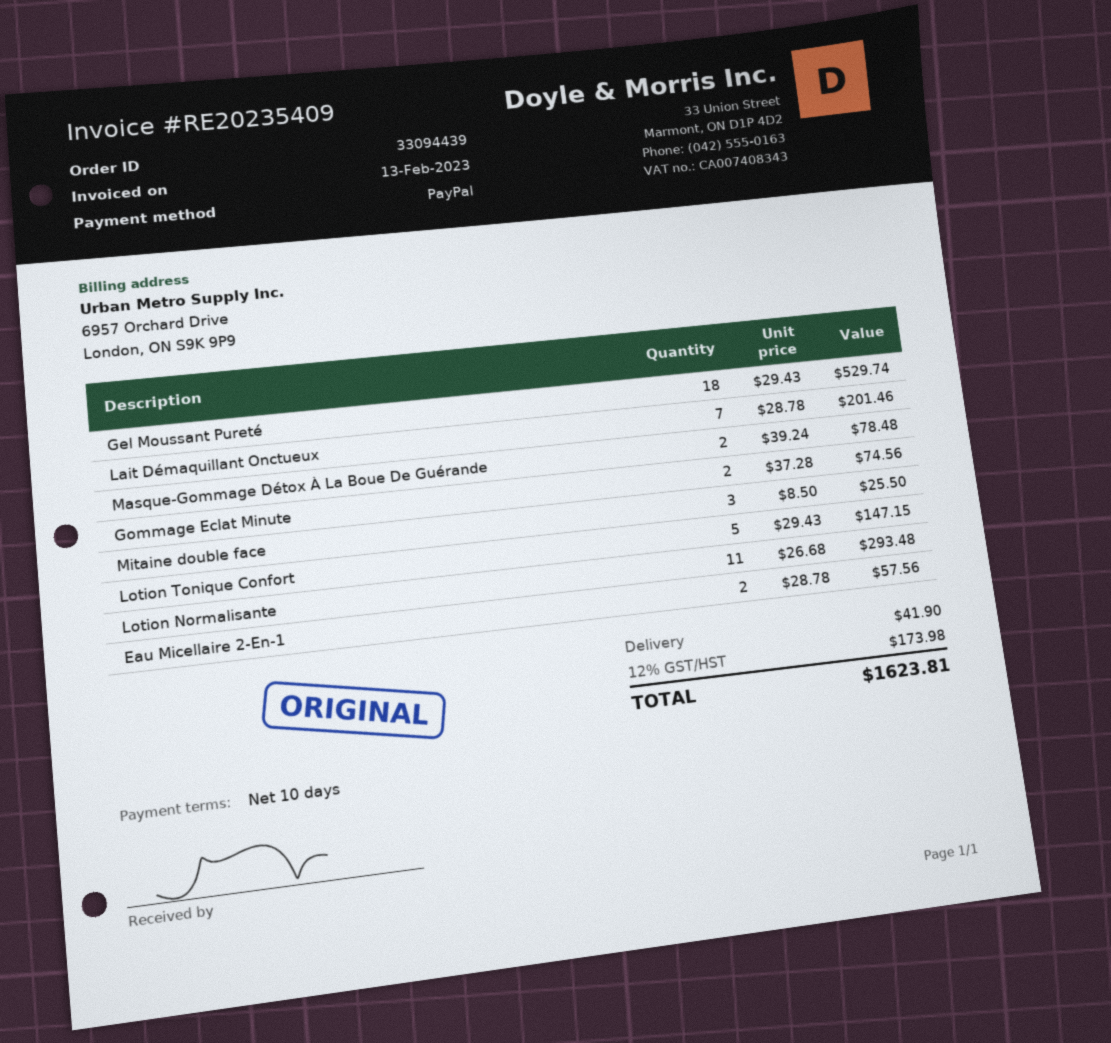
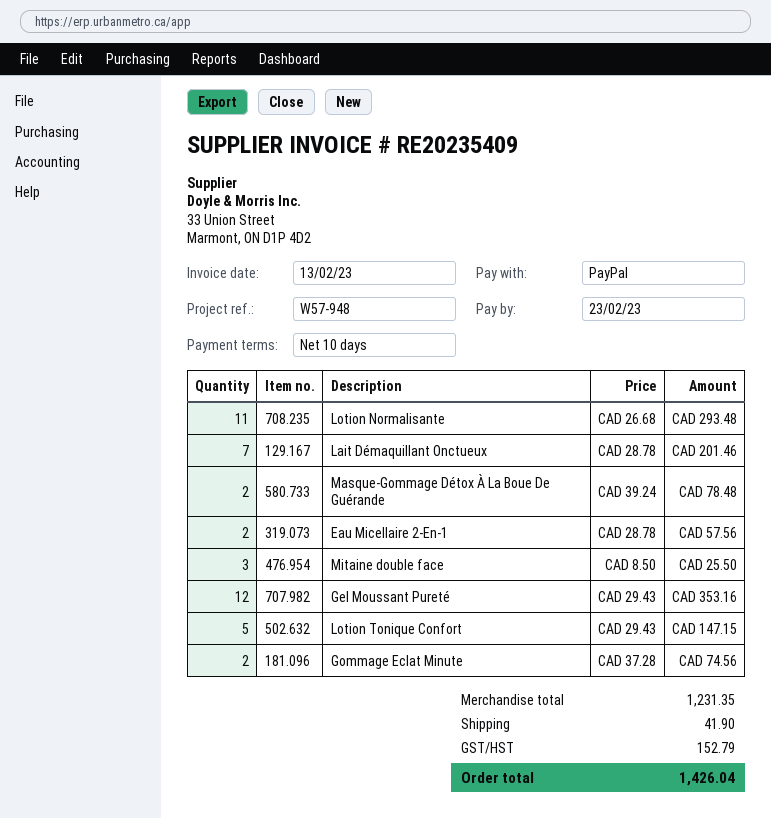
Gel Moussant Pureté: 18 x 29.43 = 529.74 -> 12 x 29.43 = 353.16
tax: 173.98 -> 152.79
total: 1623.81 -> 1426.04

